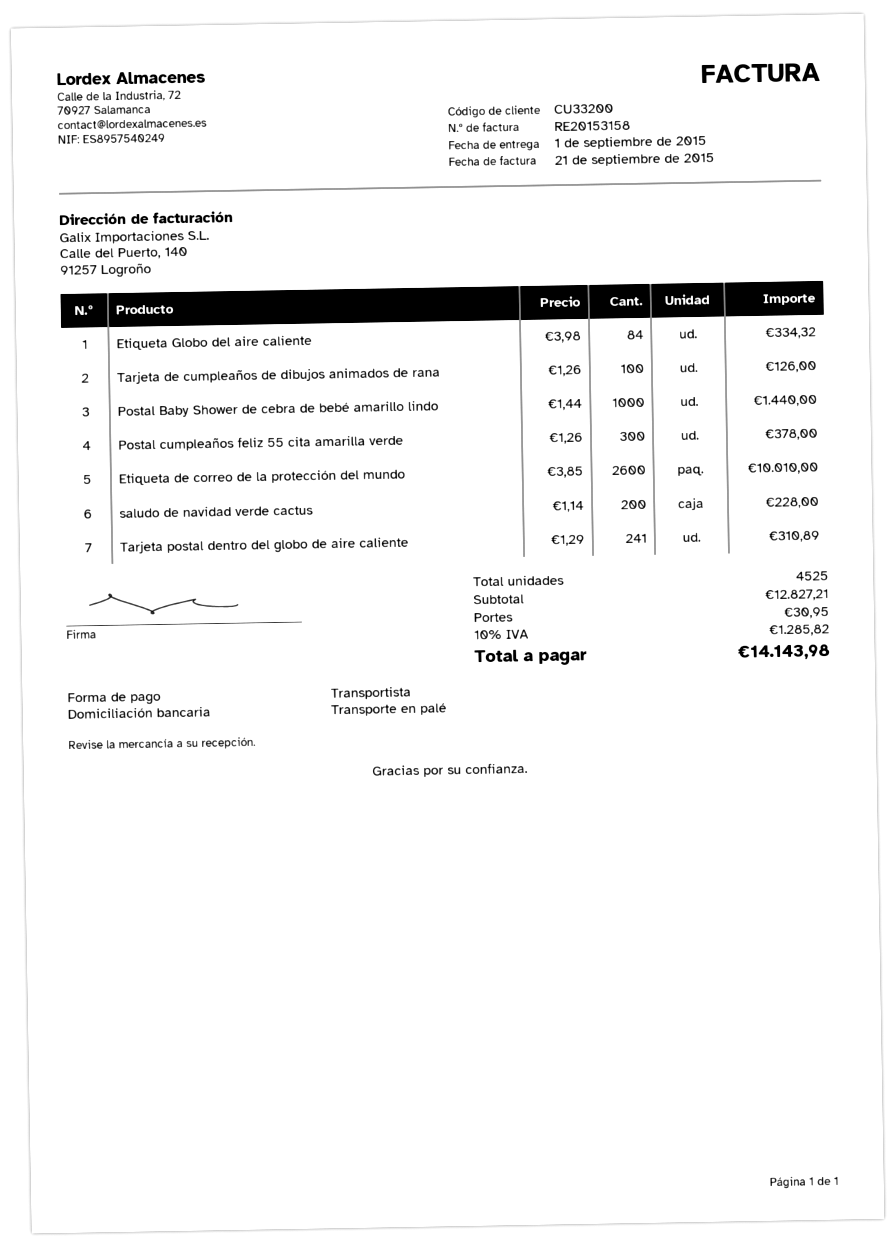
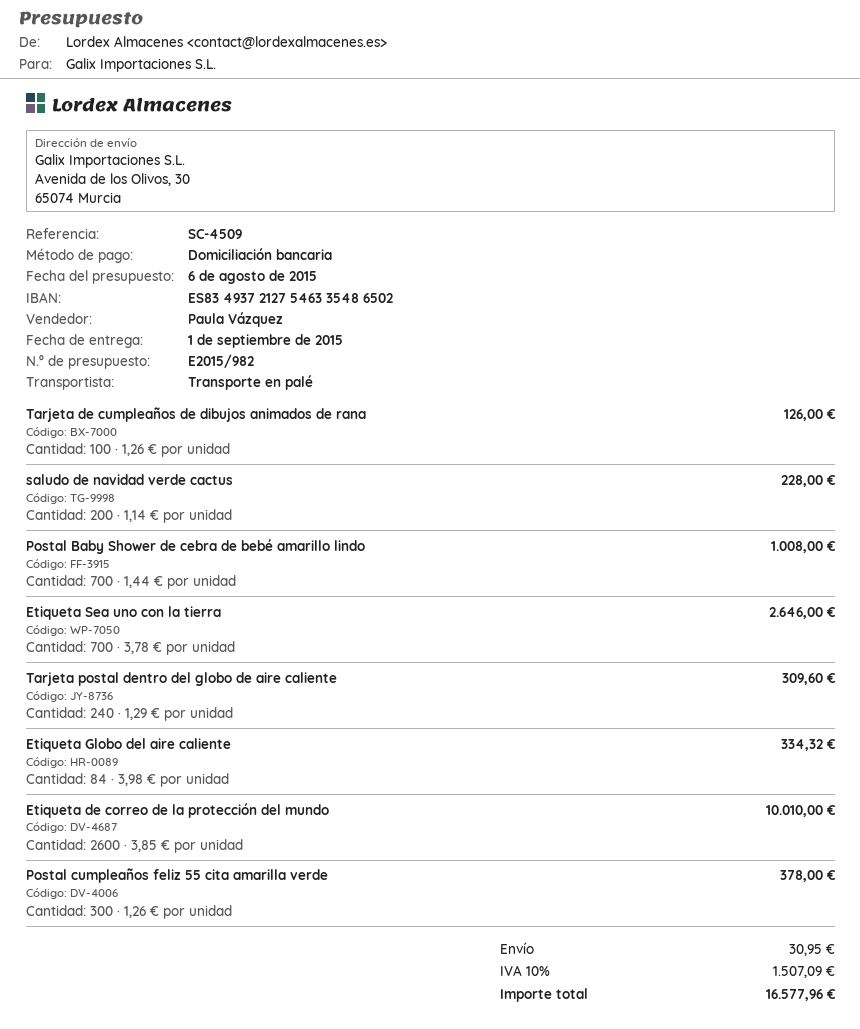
Postal Baby Shower de cebra de bebé amarillo lindo: 1000 x 1.44 = 1440.00 -> 700 x 1.44 = 1008.00
Tarjeta postal dentro del globo de aire caliente: 241 x 1.29 = 310.89 -> 240 x 1.29 = 309.60
Etiqueta Sea uno con la tierra: none -> 700 x 3.78 = 2646.00
tax: 10% = 1285.82 -> 10% = 1507.09
total: 14143.98 -> 16577.96

